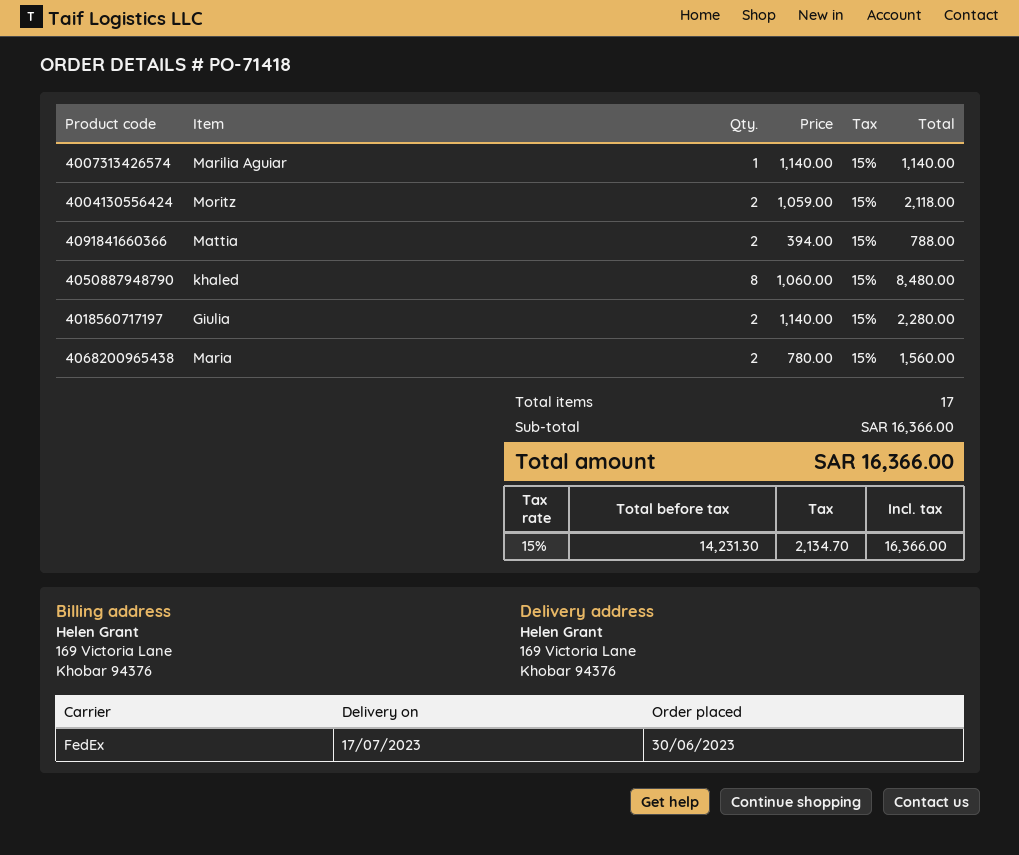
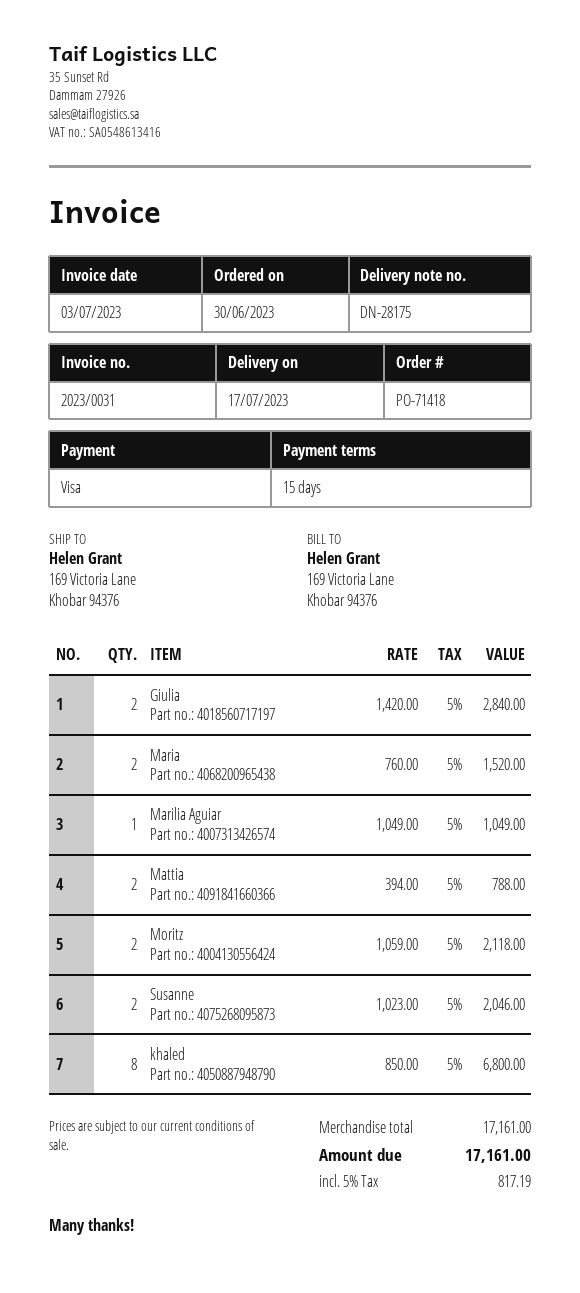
Marilia Aguiar: 1 x 1140.00 = 1140.00 -> 1 x 1049.00 = 1049.00
khaled: 8 x 1060.00 = 8480.00 -> 8 x 850.00 = 6800.00
Giulia: 2 x 1140.00 = 2280.00 -> 2 x 1420.00 = 2840.00
Maria: 2 x 780.00 = 1560.00 -> 2 x 760.00 = 1520.00
Susanne: none -> 2 x 1023.00 = 2046.00
subtotal: 16366.00 -> 17161.00
tax: 15% = 2134.70 -> 5% = 817.19
total: 16366.00 -> 17161.00

